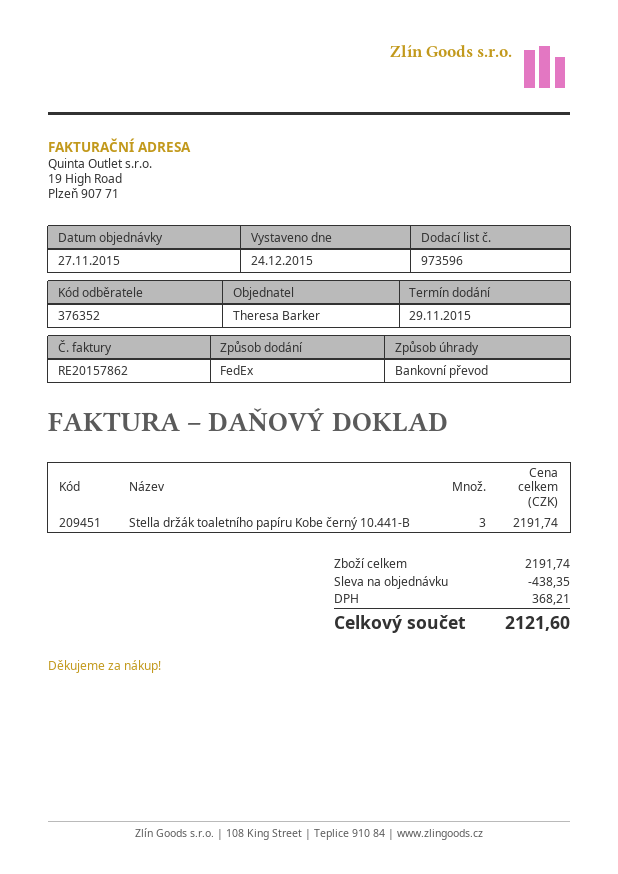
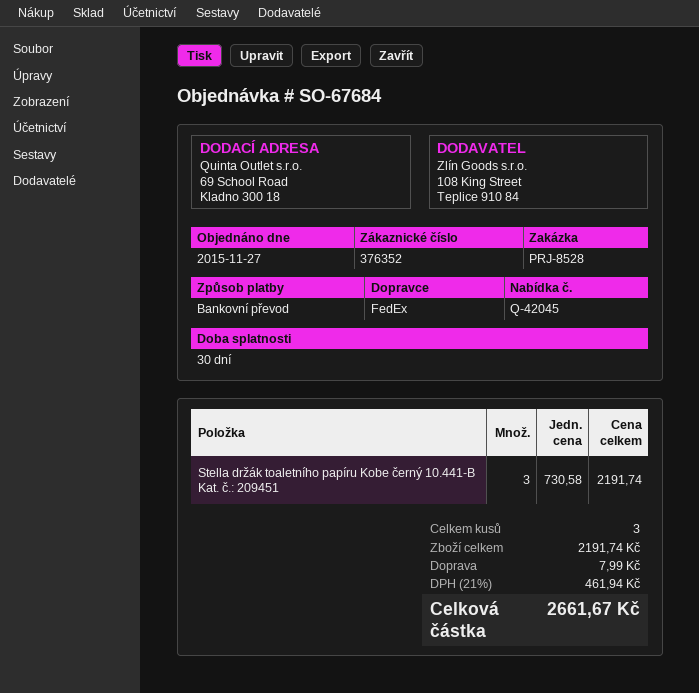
discount: 438.35 -> none
shipping: none -> 7.99
tax: 368.21 -> 461.94
total: 2121.60 -> 2661.67

